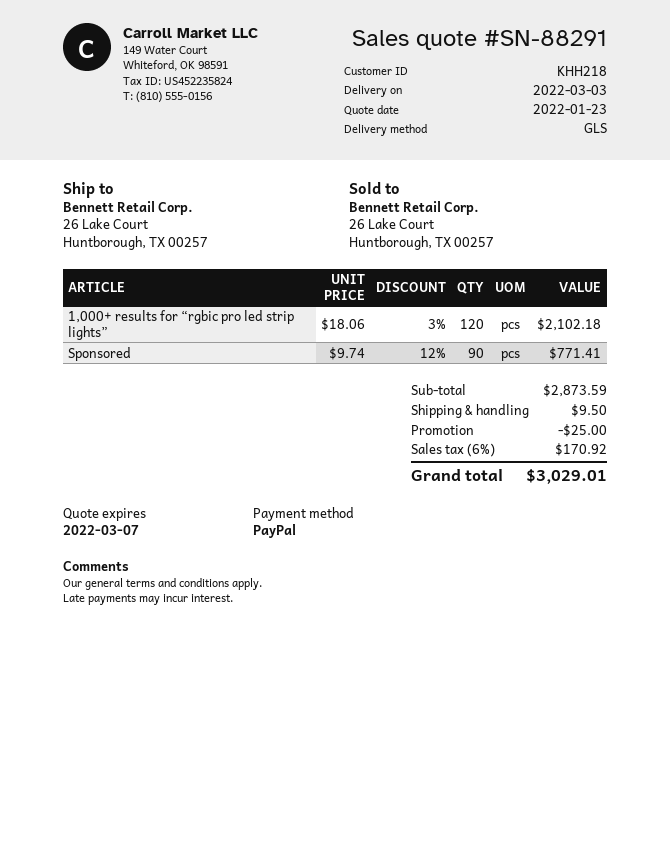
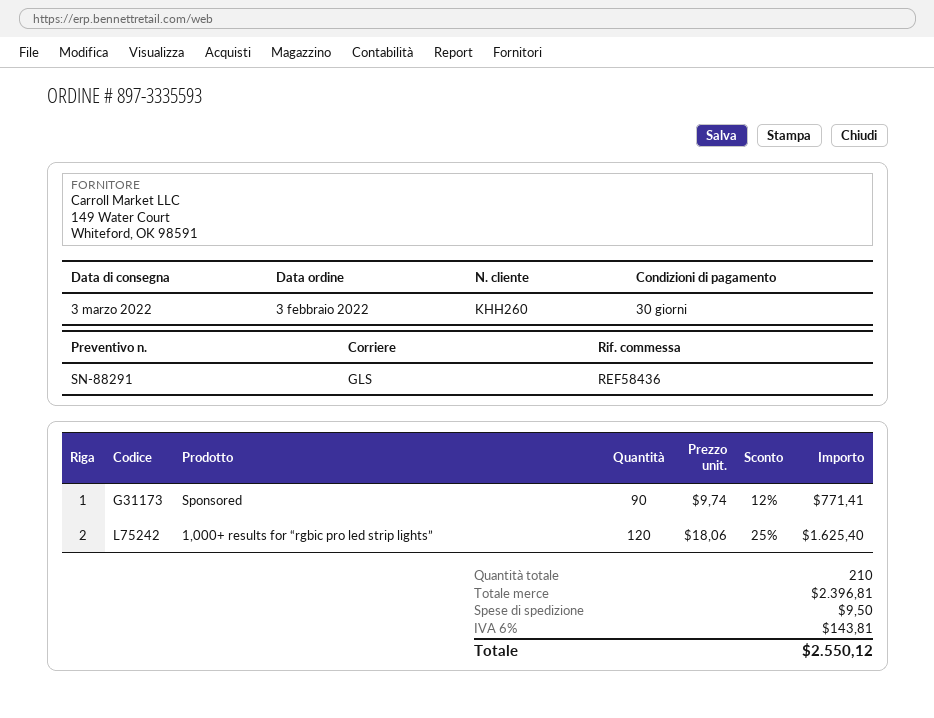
customer number: KHH218 -> KHH260
1,000+ results for “rgbic pro led strip lights”: 120 x 18.06 - 3% = 2102.18 -> 120 x 18.06 - 25% = 1625.40
subtotal: 2873.59 -> 2396.81
discount: 25.00 -> none
tax: 6% = 170.92 -> 6% = 143.81
total: 3029.01 -> 2550.12

